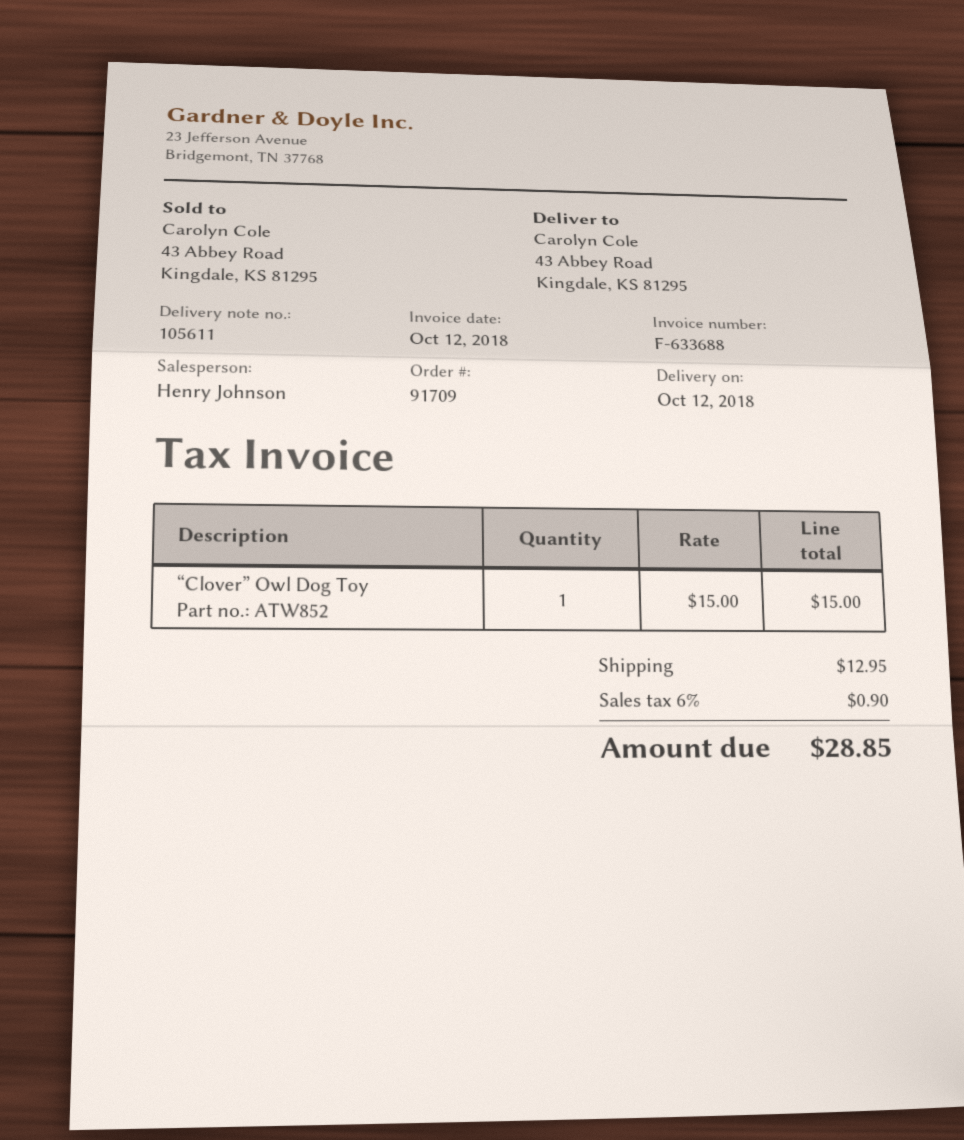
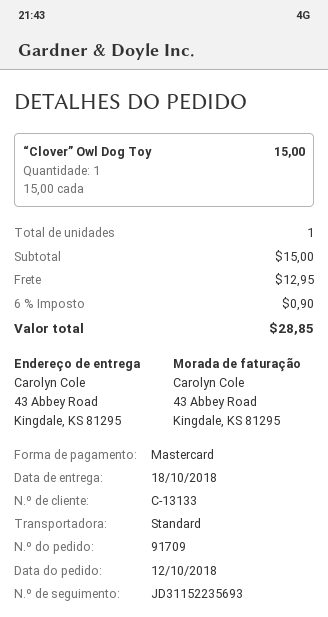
delivery date: 2018-10-12 -> 2018-10-18

